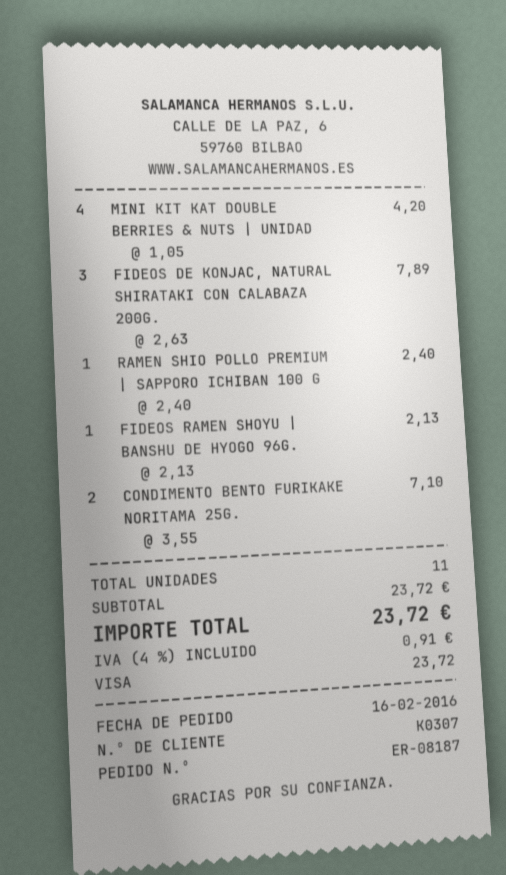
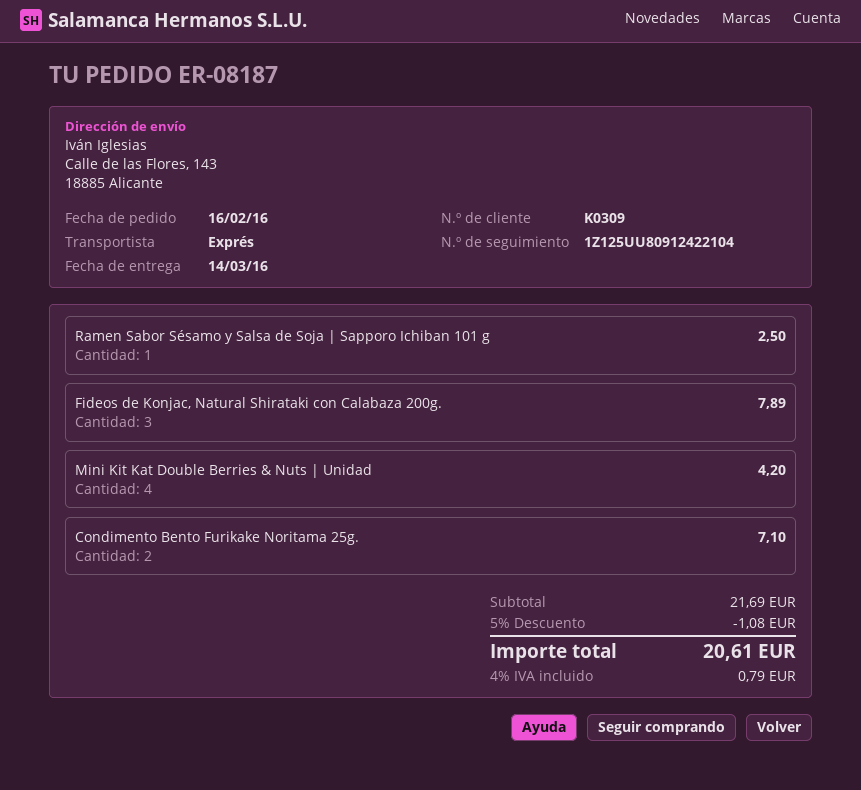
customer number: K0307 -> K0309
RAMEN SHIO POLLO PREMIUM | SAPPORO ICHIBAN 100 G: 1 for 2.40 -> none
FIDEOS RAMEN SHOYU | BANSHU DE HYOGO 96G.: 1 for 2.13 -> none
Ramen Sabor Sésamo y Salsa de Soja | Sapporo Ichiban 101 g: none -> 1 for 2.50
subtotal: 23.72 -> 21.69
discount: none -> 5% = 1.08
tax: 4% = 0.91 -> 4% = 0.79
total: 23.72 -> 20.61

